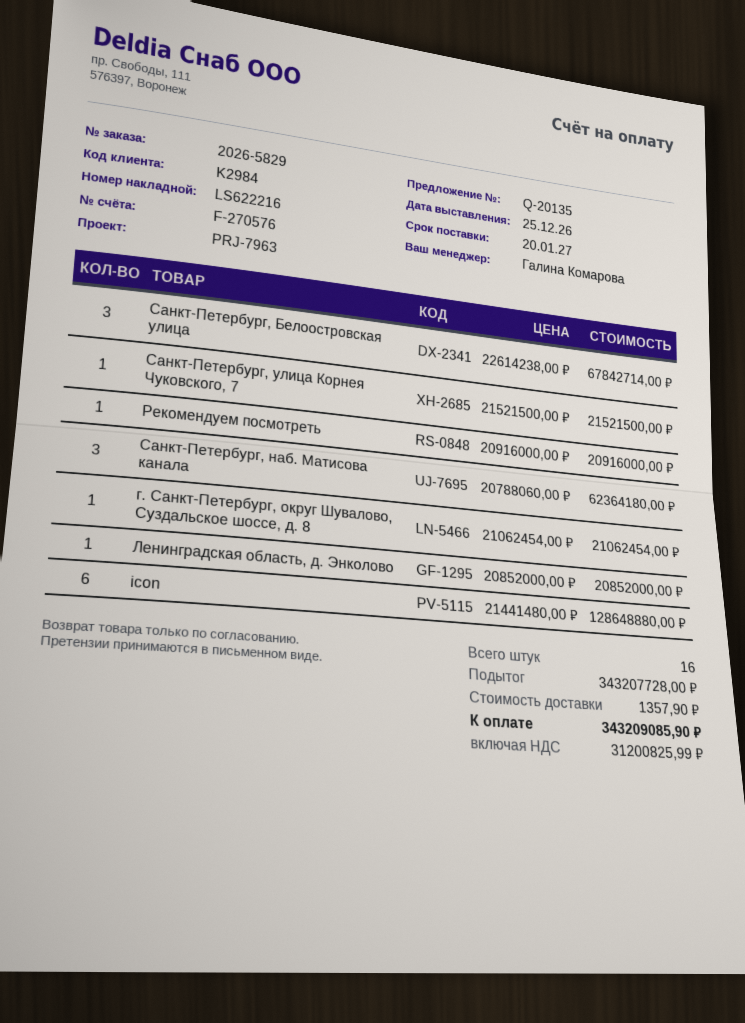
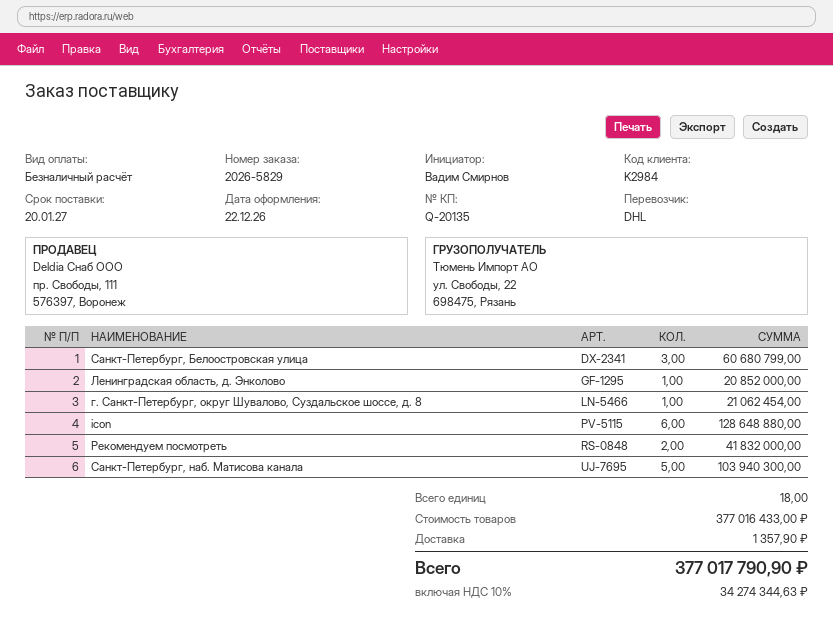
Санкт-Петербург, Белоостровская улица: 3 for 67842714.00 -> 3 for 60680799.00
Санкт-Петербург, улица Корнея Чуковского, 7: 1 for 21521500.00 -> none
Рекомендуем посмотреть: 1 for 20916000.00 -> 2 for 41832000.00
Санкт-Петербург, наб. Матисова канала: 3 for 62364180.00 -> 5 for 103940300.00
total quantity: 16 -> 18
subtotal: 343207728.00 -> 377016433.00
tax: 31200825.99 -> 34274344.63
total: 343209085.90 -> 377017790.90

